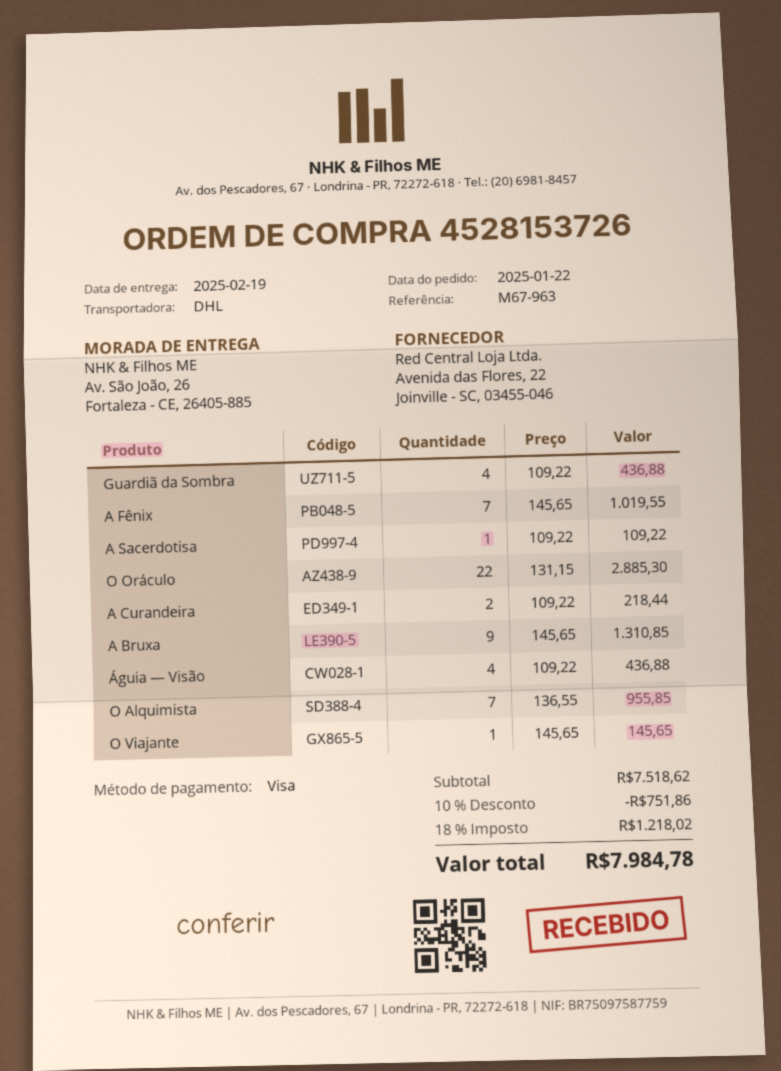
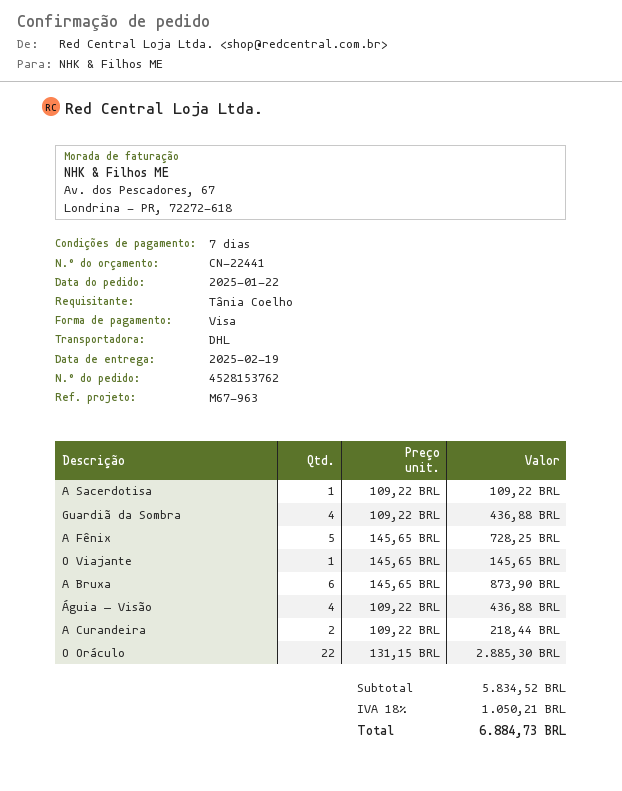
order number: 4528153726 -> 4528153762
A Fênix: 7 x 145.65 = 1019.55 -> 5 x 145.65 = 728.25
A Bruxa: 9 x 145.65 = 1310.85 -> 6 x 145.65 = 873.90
O Alquimista: 7 x 136.55 = 955.85 -> none
subtotal: 7518.62 -> 5834.52
discount: 10% = 751.86 -> none
tax: 18% = 1218.02 -> 18% = 1050.21
total: 7984.78 -> 6884.73

